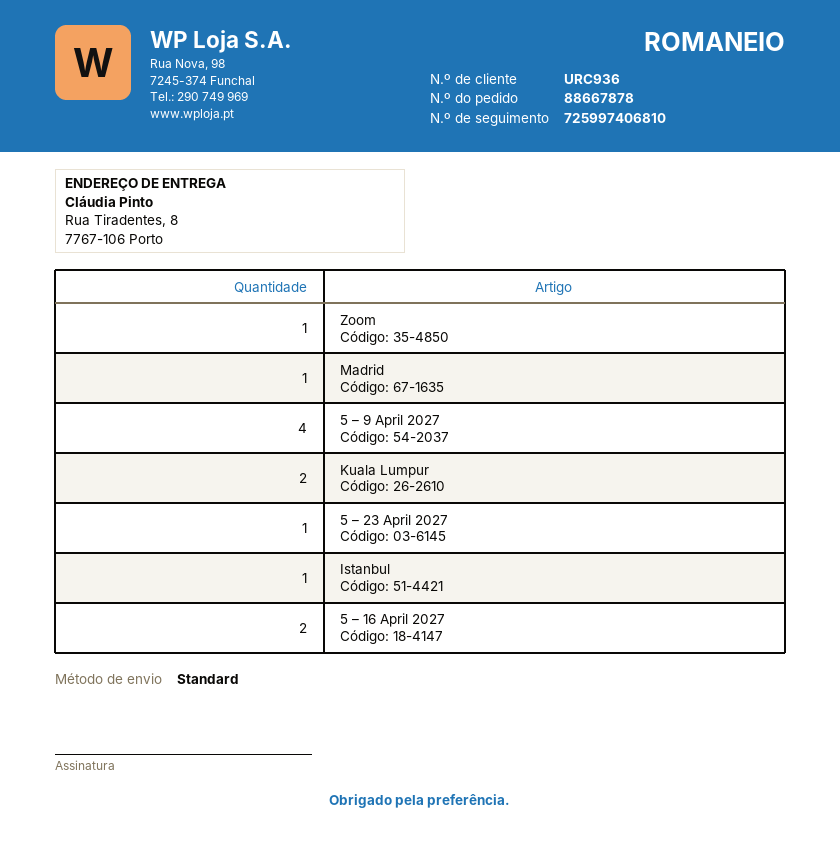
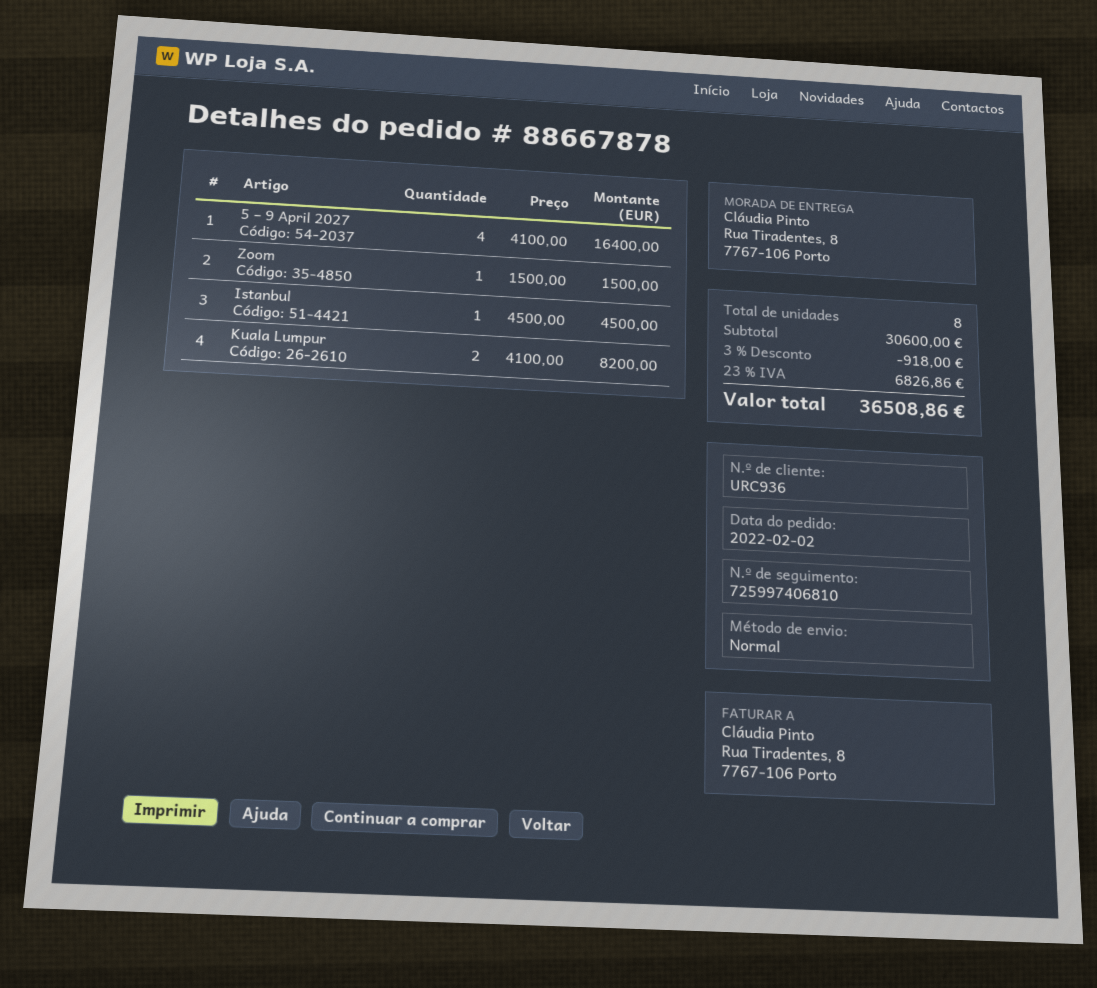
Madrid: 1 -> none
5 – 23 April 2027: 1 -> none
5 – 16 April 2027: 2 -> none

